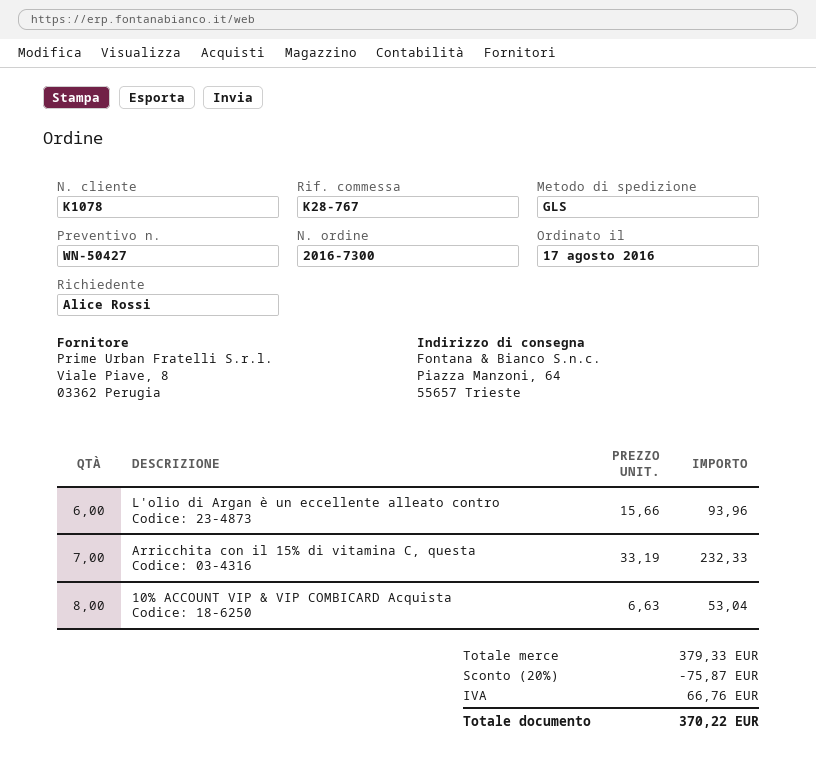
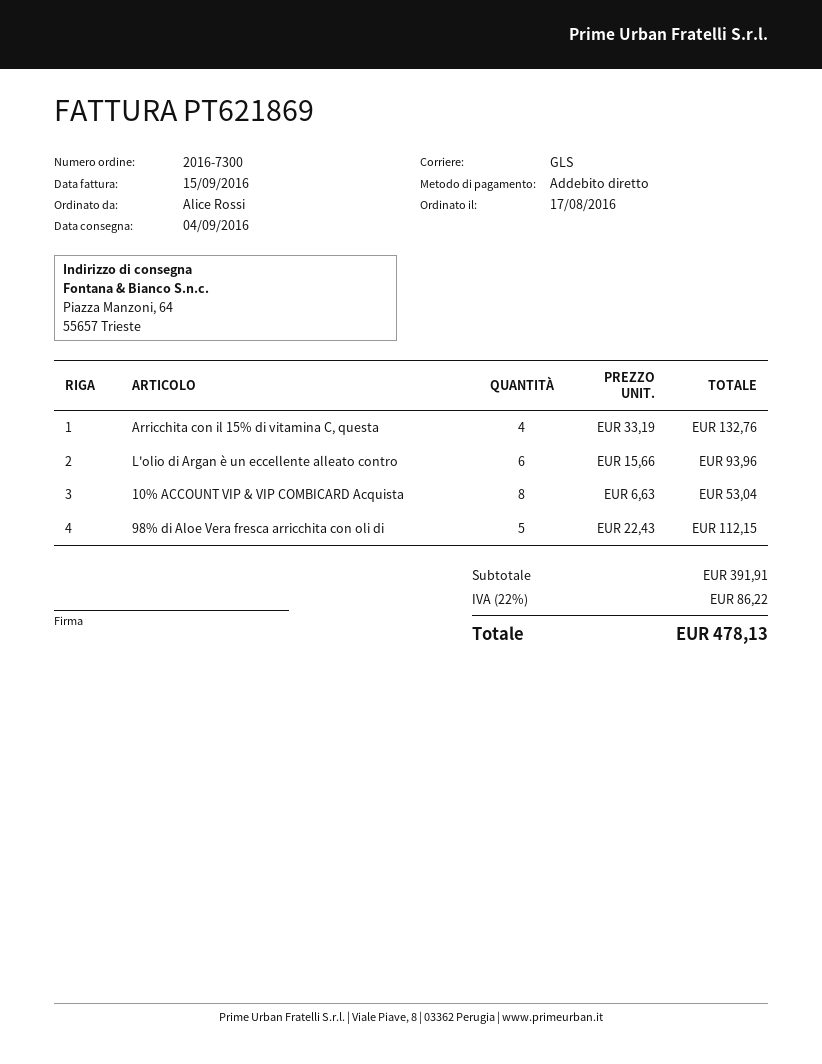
Arricchita con il 15% di vitamina C, questa: 7 x 33.19 = 232.33 -> 4 x 33.19 = 132.76
98% di Aloe Vera fresca arricchita con oli di: none -> 5 x 22.43 = 112.15
subtotal: 379.33 -> 391.91
discount: 20% = 75.87 -> none
tax: 66.76 -> 86.22
total: 370.22 -> 478.13

